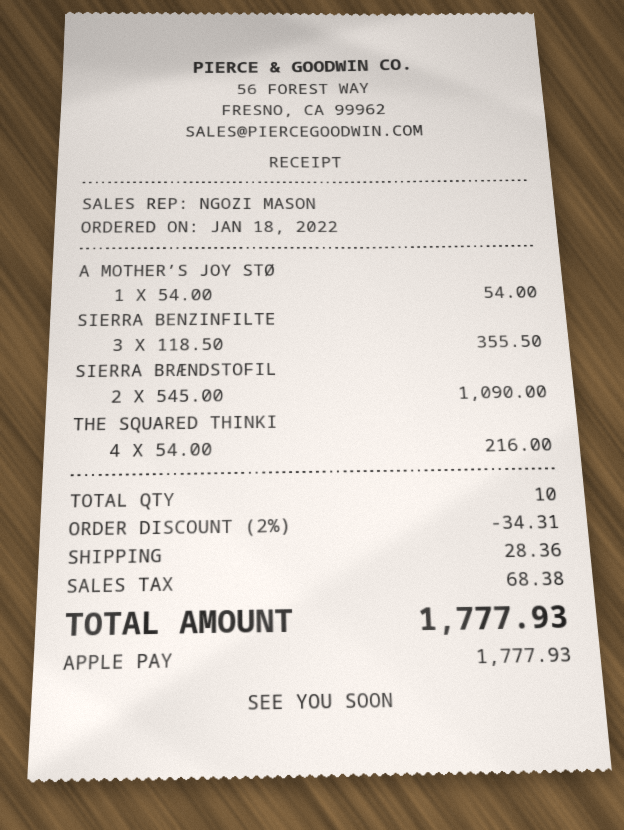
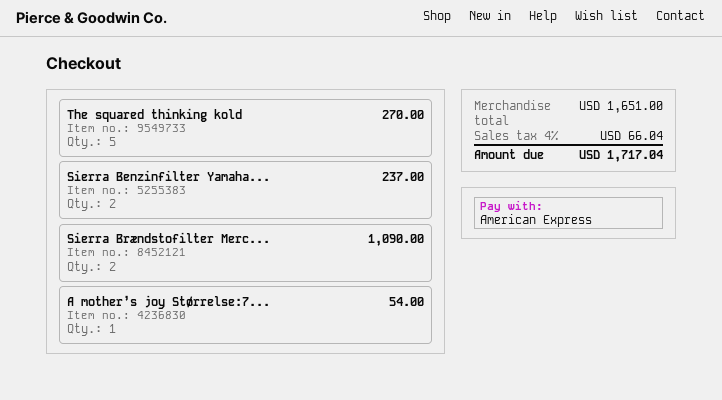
payment method: Apple Pay -> American Express
SIERRA BENZINFILTE: 3 for 355.50 -> 2 for 237.00
THE SQUARED THINKI: 4 for 216.00 -> 5 for 270.00
discount: 2% = 34.31 -> none
shipping: 28.36 -> none
tax: 68.38 -> 66.04
total: 1777.93 -> 1717.04

